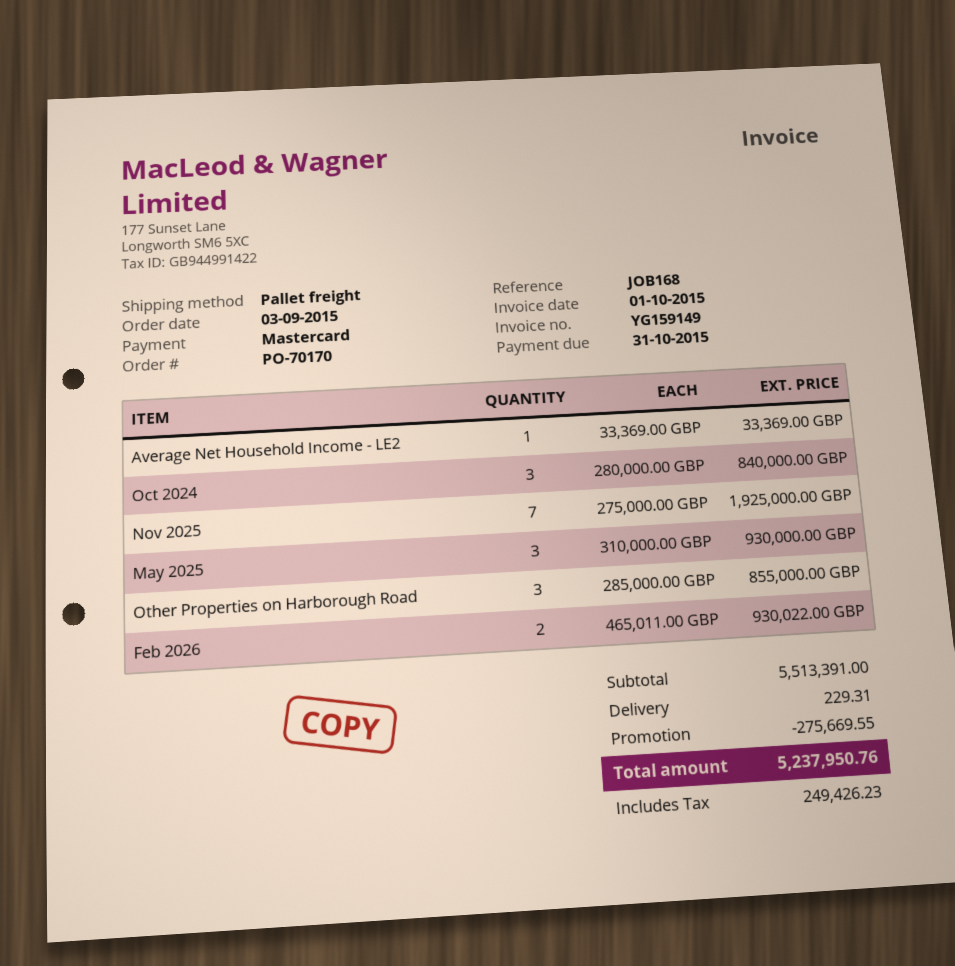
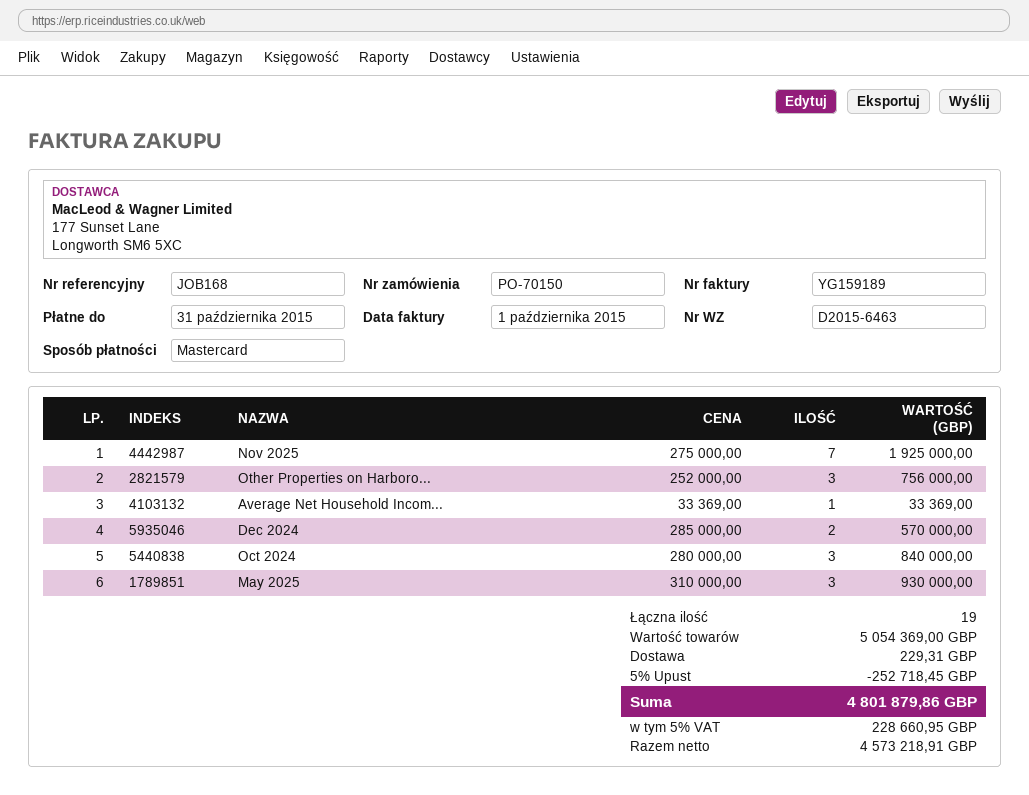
order number: PO-70170 -> PO-70150
invoice number: YG159149 -> YG159189
Other Properties on Harborough Road: 3 x 285000.00 = 855000.00 -> 3 x 252000.00 = 756000.00
Feb 2026: 2 x 465011.00 = 930022.00 -> none
Dec 2024: none -> 2 x 285000.00 = 570000.00
subtotal: 5513391.00 -> 5054369.00
discount: 275669.55 -> 252718.45
tax: 249426.23 -> 228660.95
total: 5237950.76 -> 4801879.86

